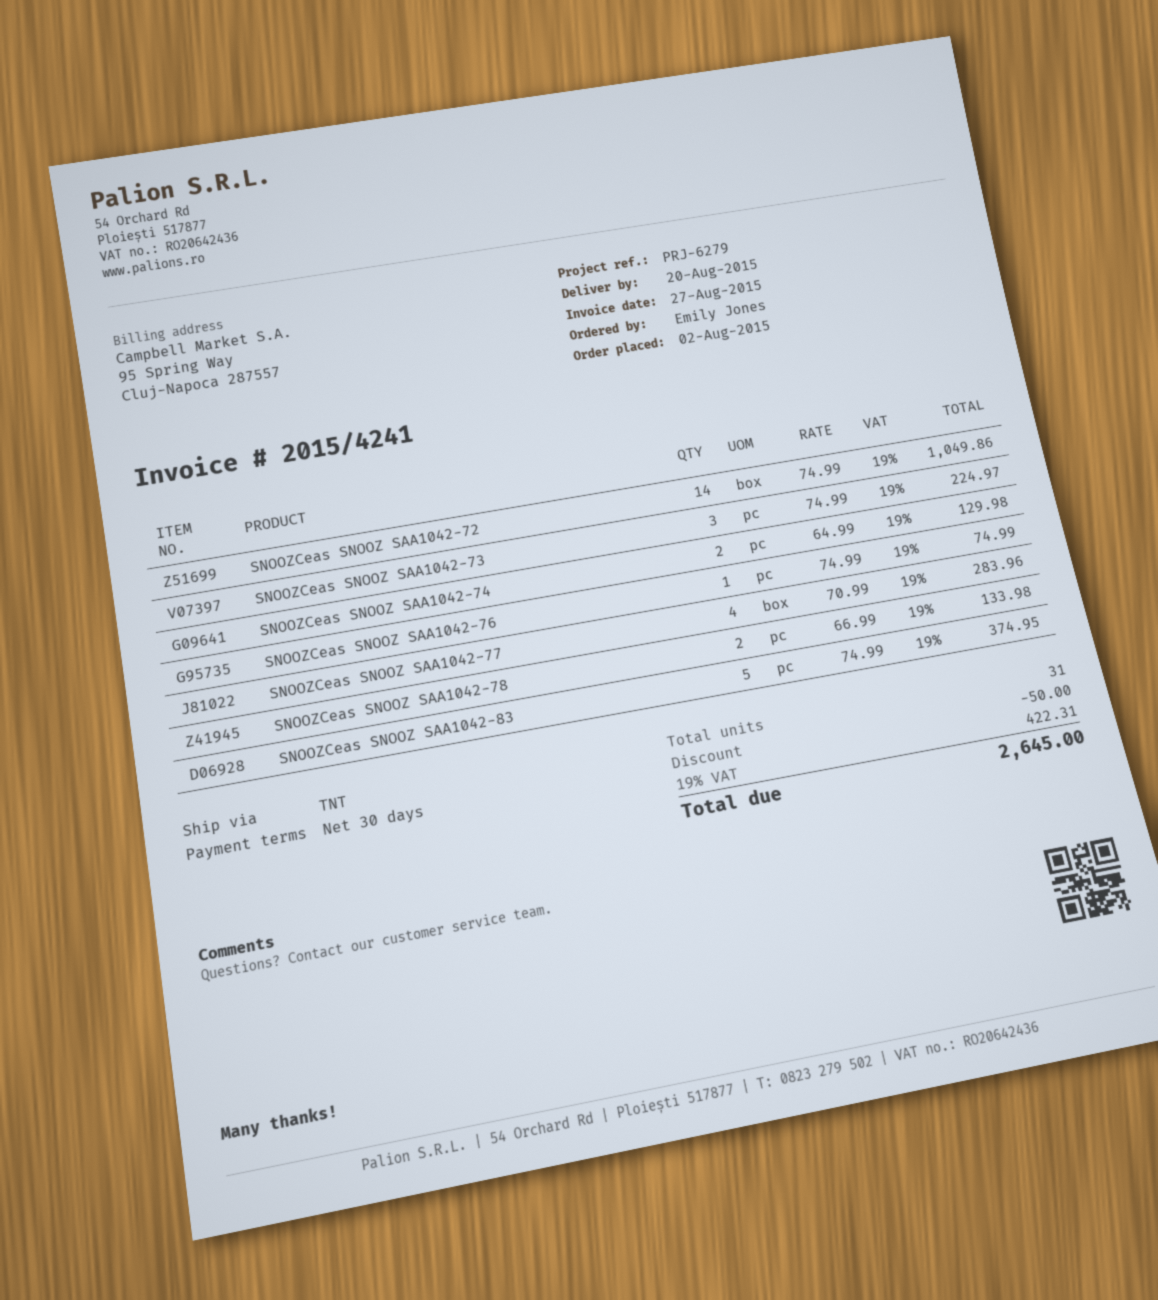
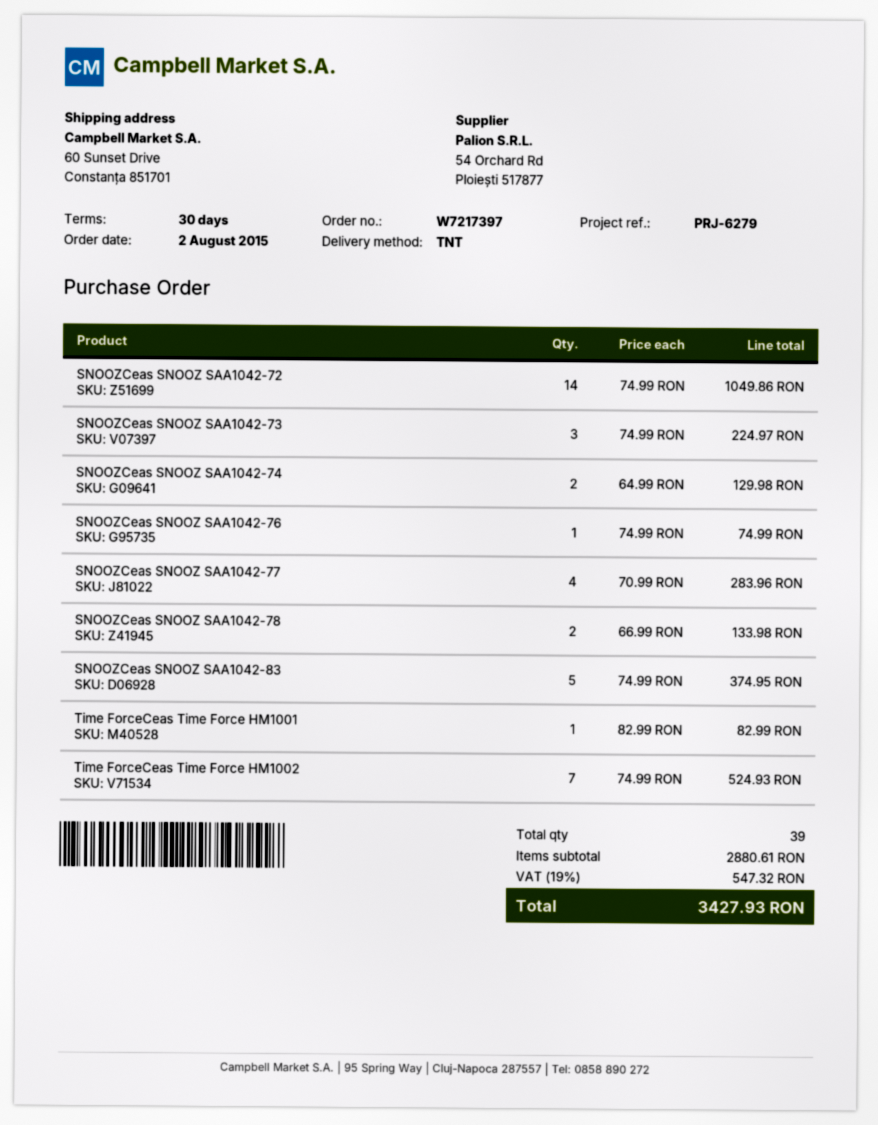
Time ForceCeas Time Force HM1001: none -> 1 x 82.99 = 82.99
Time ForceCeas Time Force HM1002: none -> 7 x 74.99 = 524.93
total quantity: 31 -> 39
discount: 50.00 -> none
tax: 19% = 422.31 -> 19% = 547.32
total: 2645.00 -> 3427.93

